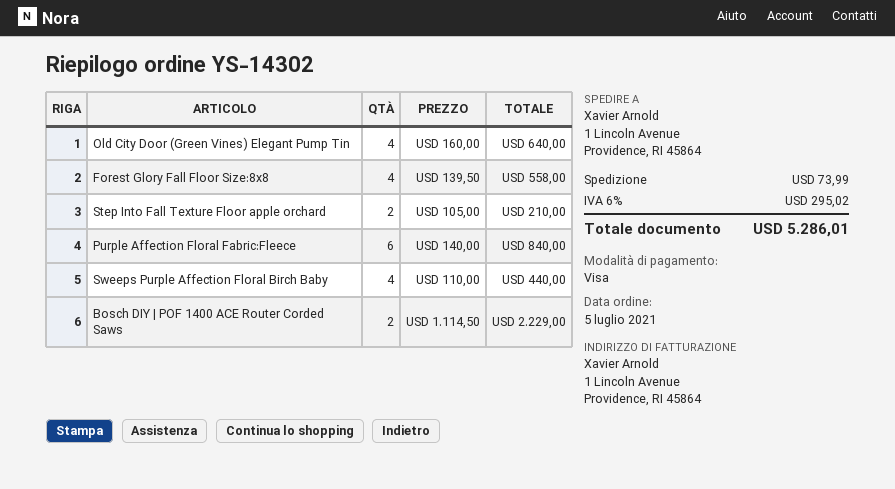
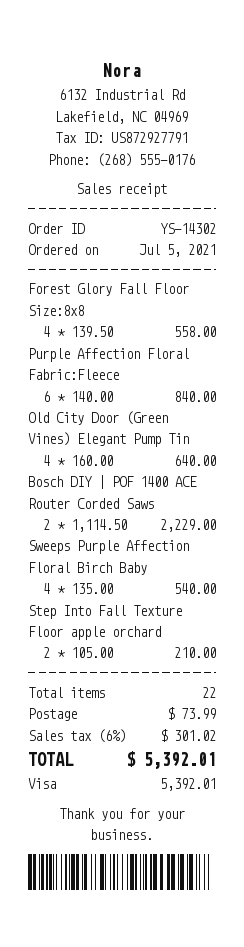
Sweeps Purple Affection Floral Birch Baby: 4 x 110.00 = 440.00 -> 4 x 135.00 = 540.00
tax: 6% = 295.02 -> 6% = 301.02
total: 5286.01 -> 5392.01

